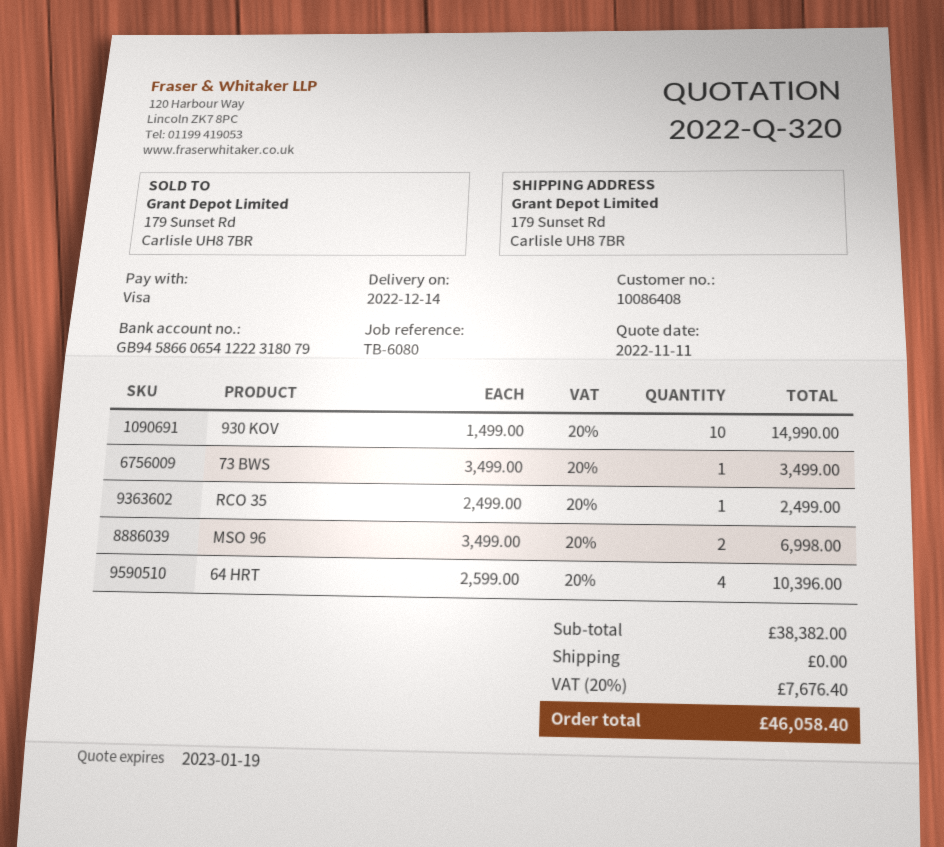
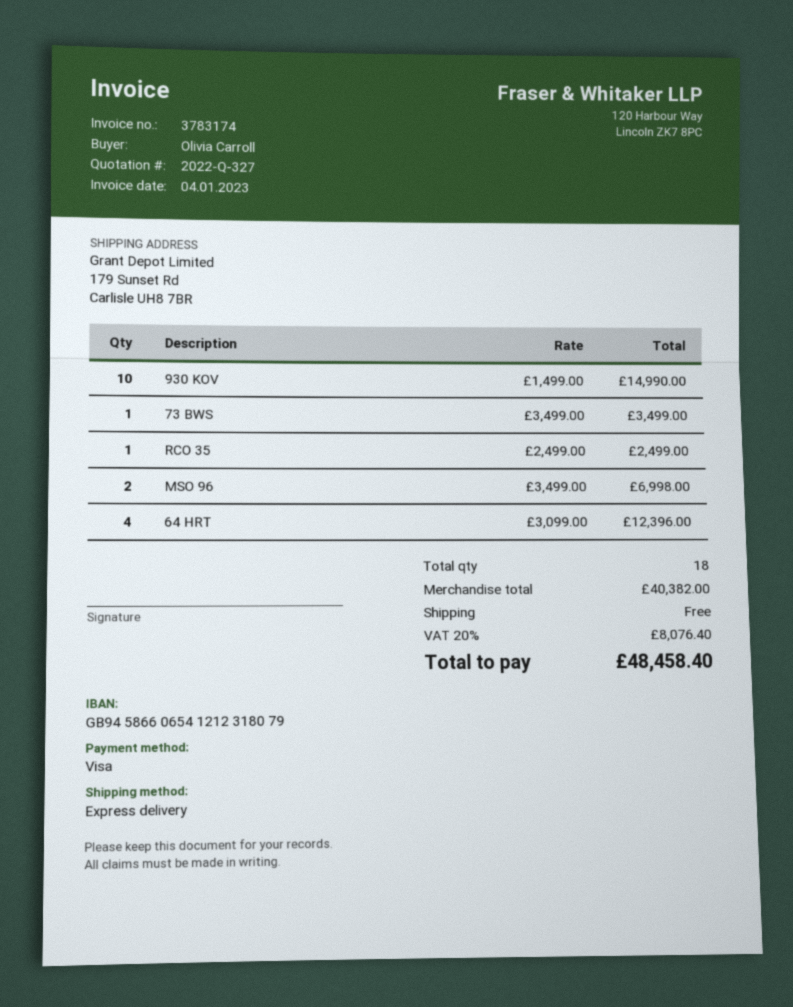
quote number: 2022-Q-320 -> 2022-Q-327
bank account: GB94586606541222318079 -> GB94586606541212318079
64 HRT: 4 x 2599.00 = 10396.00 -> 4 x 3099.00 = 12396.00
subtotal: 38382.00 -> 40382.00
tax: 20% = 7676.40 -> 20% = 8076.40
total: 46058.40 -> 48458.40

